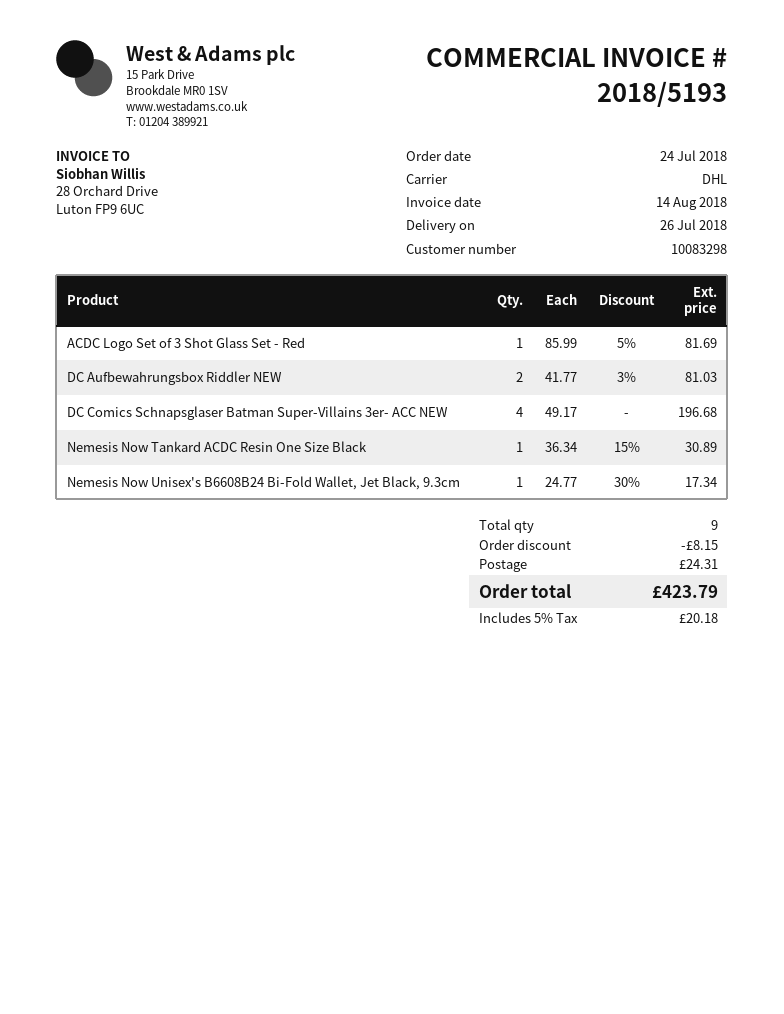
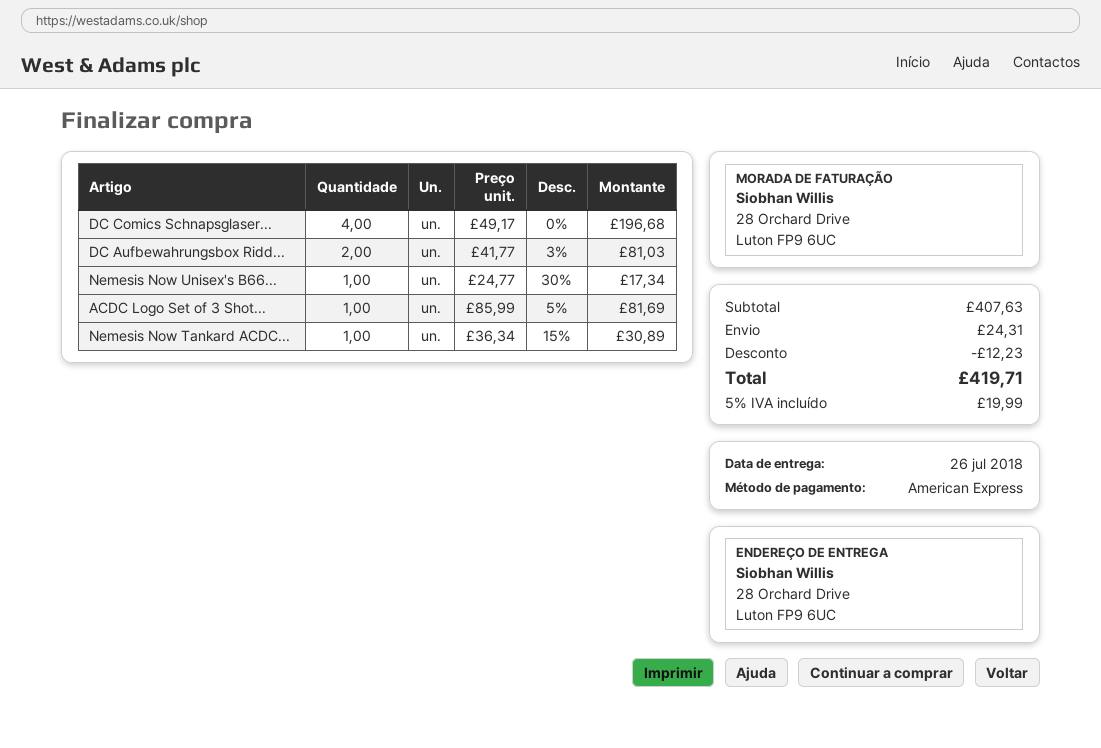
discount: 8.15 -> 12.23
tax: 5% = 20.18 -> 5% = 19.99
total: 423.79 -> 419.71

